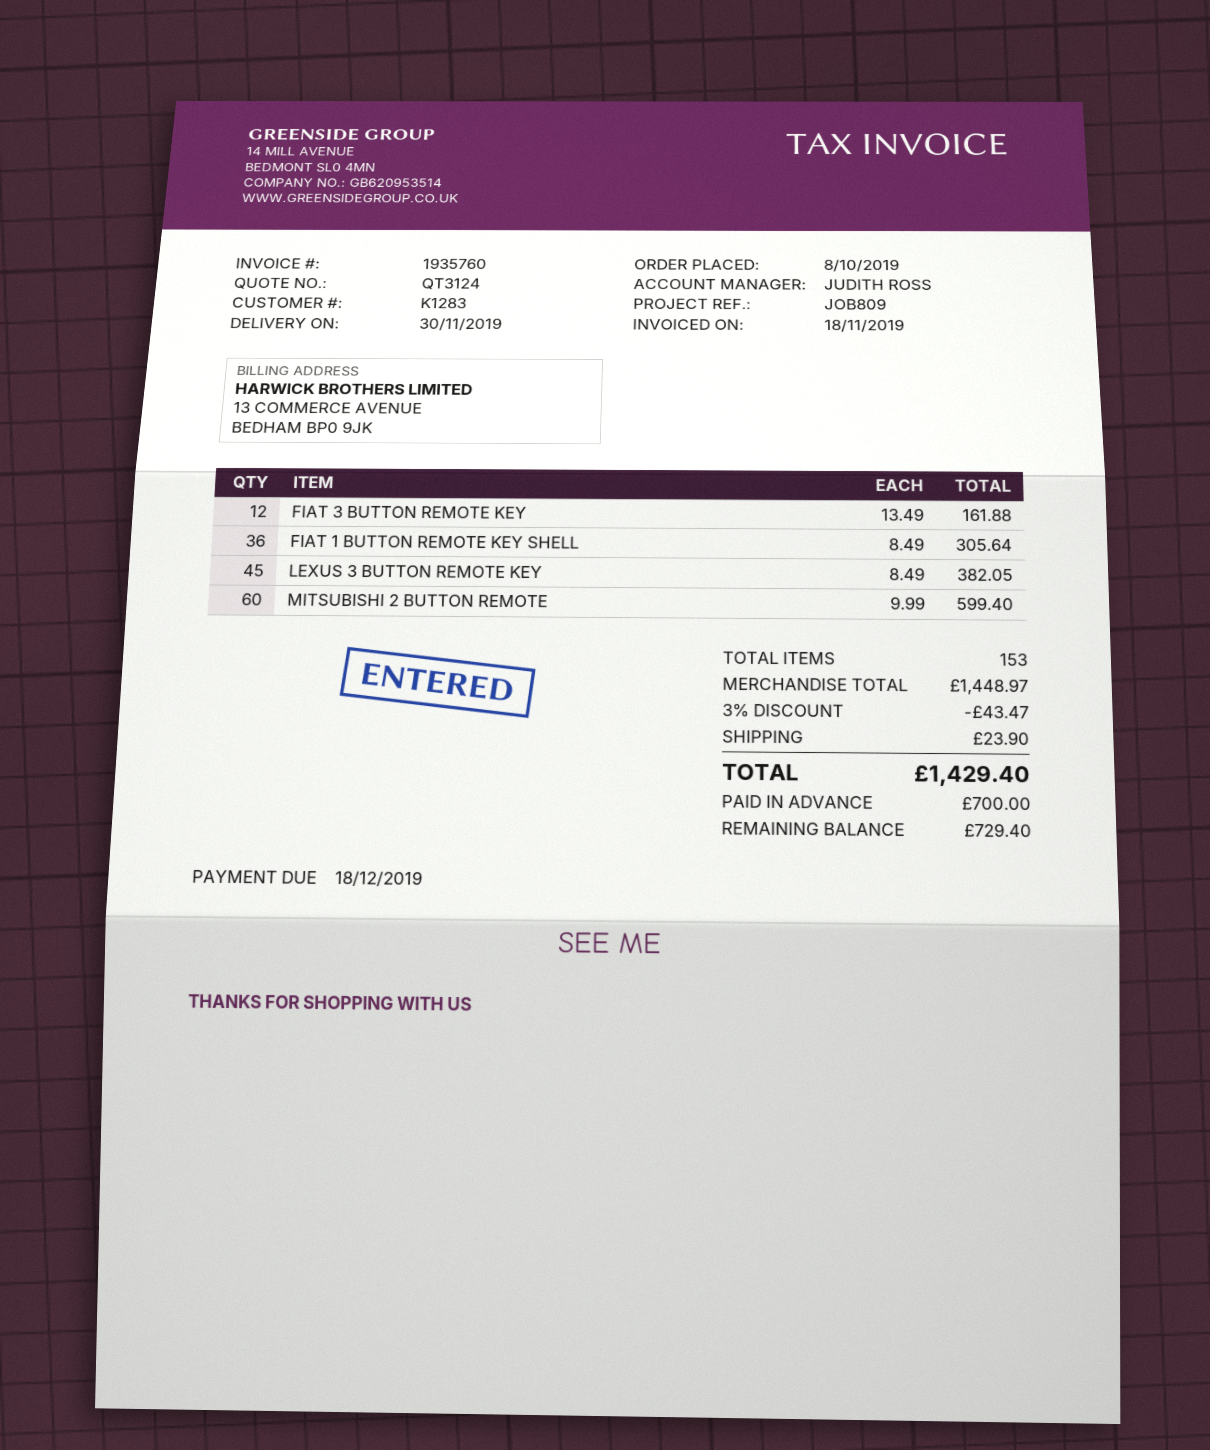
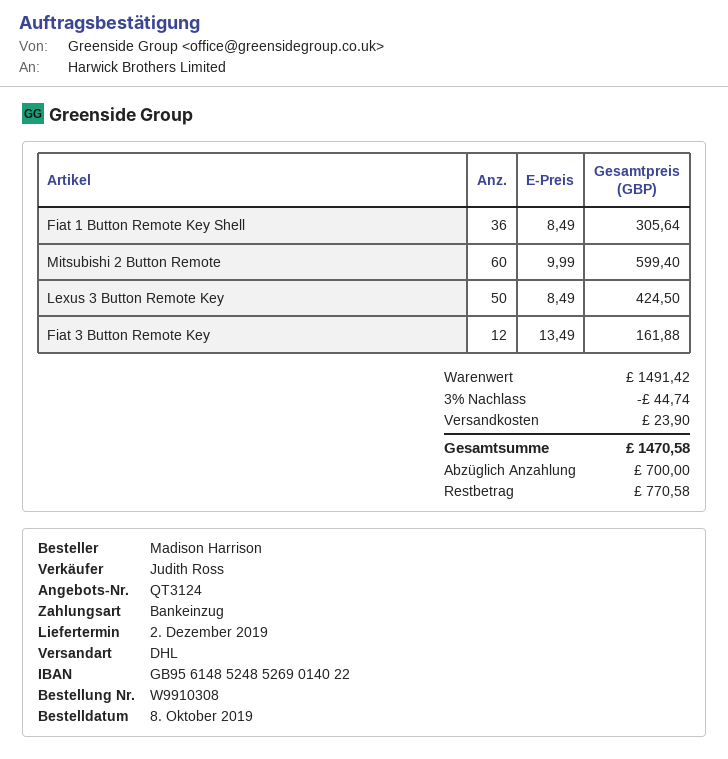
delivery date: 2019-11-30 -> 2019-12-02
LEXUS 3 BUTTON REMOTE KEY: 45 x 8.49 = 382.05 -> 50 x 8.49 = 424.50
subtotal: 1448.97 -> 1491.42
discount: 3% = 43.47 -> 3% = 44.74
total: 1429.40 -> 1470.58
balance: 729.40 -> 770.58

